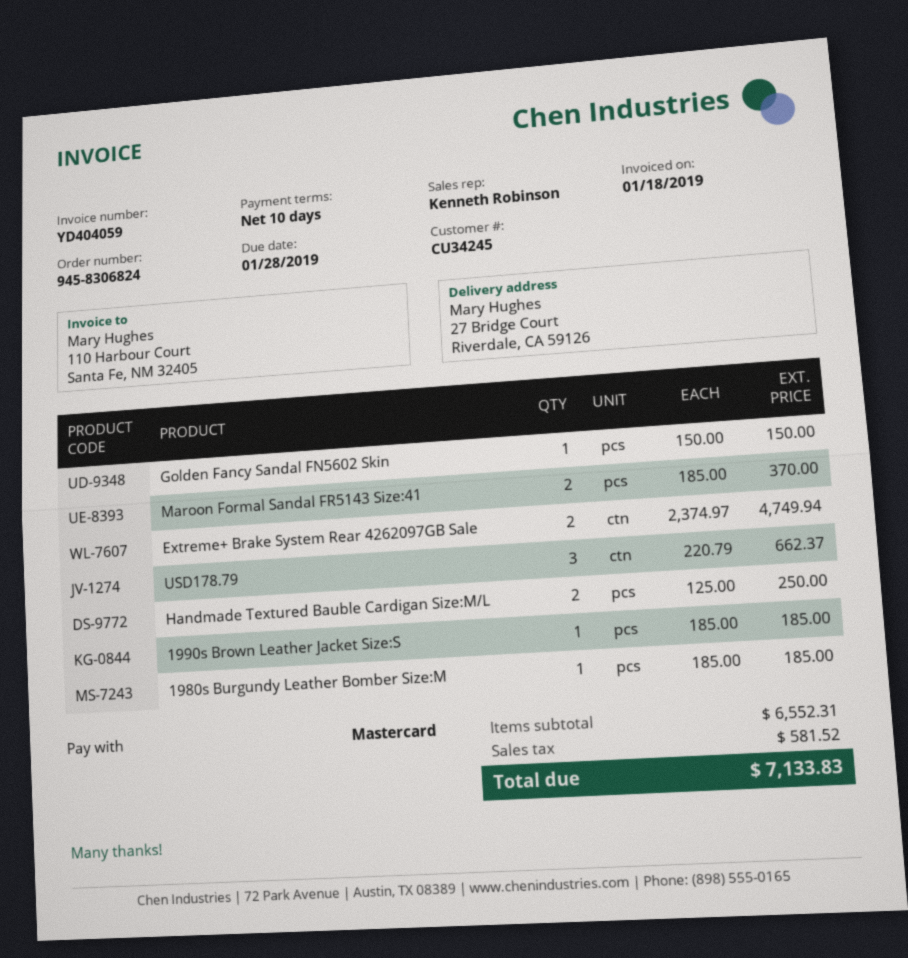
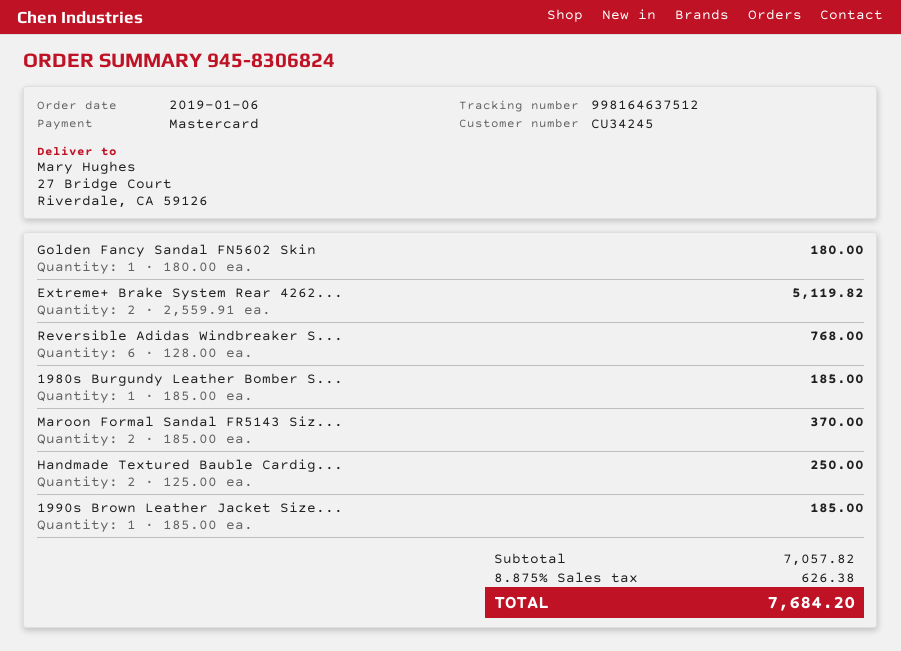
Golden Fancy Sandal FN5602 Skin: 1 x 150.00 = 150.00 -> 1 x 180.00 = 180.00
Extreme+ Brake System Rear 4262097GB Sale: 2 x 2374.97 = 4749.94 -> 2 x 2559.91 = 5119.82
USD178.79: 3 x 220.79 = 662.37 -> none
Reversible Adidas Windbreaker S...: none -> 6 x 128.00 = 768.00
subtotal: 6552.31 -> 7057.82
tax: 581.52 -> 626.38
total: 7133.83 -> 7684.20

